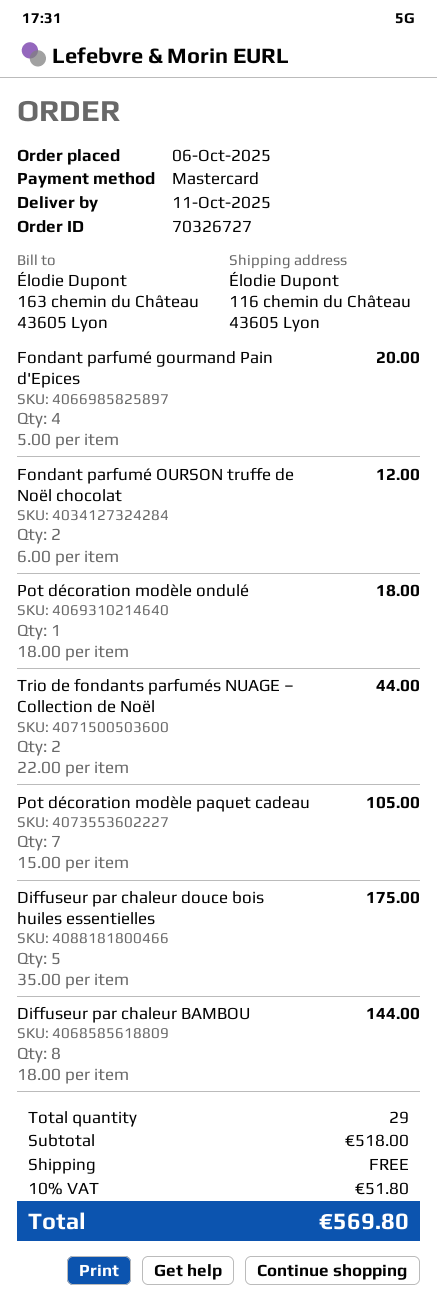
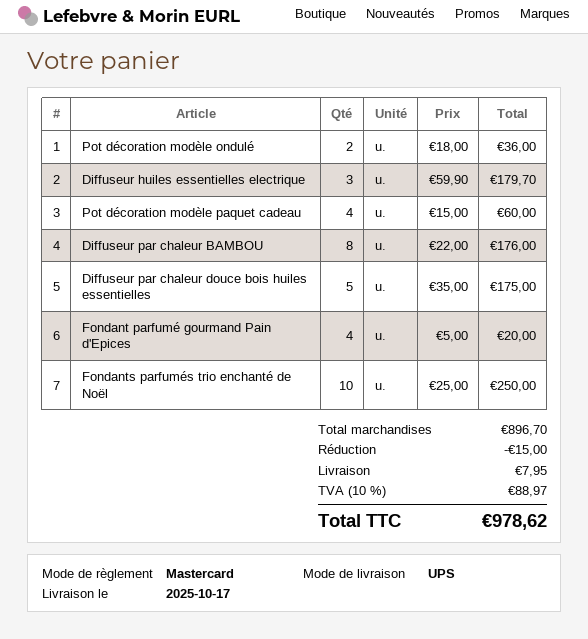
delivery date: 2025-10-11 -> 2025-10-17
Fondant parfumé OURSON truffe de Noël chocolat: 2 x 6.00 = 12.00 -> none
Pot décoration modèle ondulé: 1 x 18.00 = 18.00 -> 2 x 18.00 = 36.00
Trio de fondants parfumés NUAGE – Collection de Noël: 2 x 22.00 = 44.00 -> none
Pot décoration modèle paquet cadeau: 7 x 15.00 = 105.00 -> 4 x 15.00 = 60.00
Diffuseur par chaleur BAMBOU: 8 x 18.00 = 144.00 -> 8 x 22.00 = 176.00
Diffuseur huiles essentielles electrique: none -> 3 x 59.90 = 179.70
Fondants parfumés trio enchanté de Noël: none -> 10 x 25.00 = 250.00
subtotal: 518.00 -> 896.70
discount: none -> 15.00
shipping: 0.00 -> 7.95
tax: 10% = 51.80 -> 10% = 88.97
total: 569.80 -> 978.62

